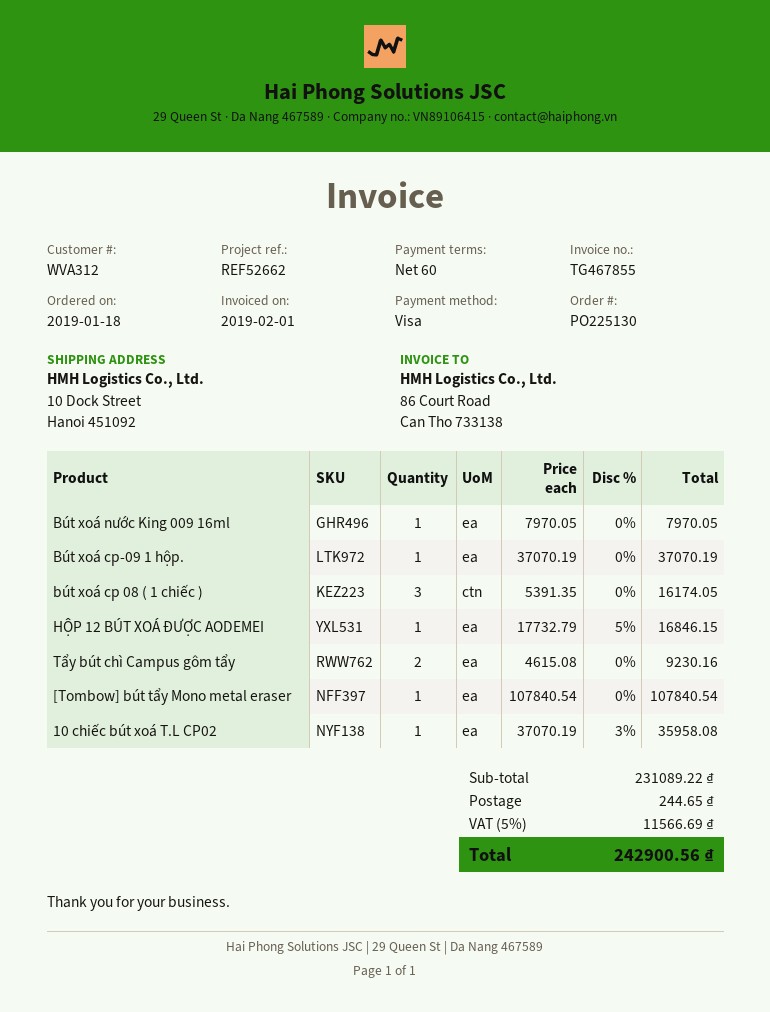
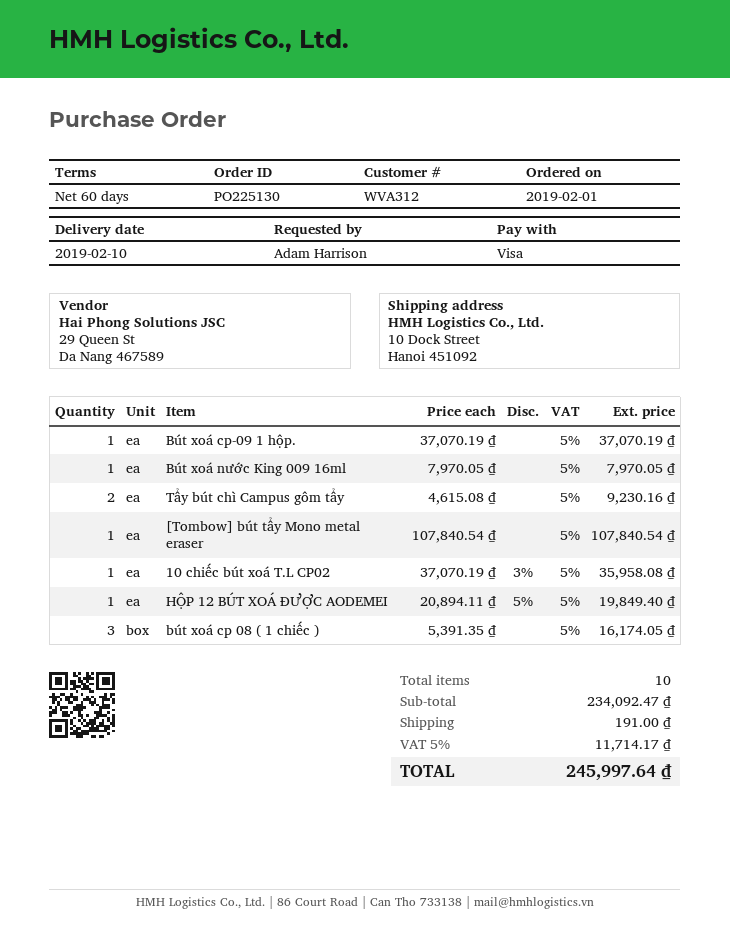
order date: 2019-01-18 -> 2019-02-01
HỘP 12 BÚT XOÁ ĐƯỢC AODEMEI: 1 x 17732.79 - 5% = 16846.15 -> 1 x 20894.11 - 5% = 19849.40
subtotal: 231089.22 -> 234092.47
shipping: 244.65 -> 191.00
tax: 5% = 11566.69 -> 5% = 11714.17
total: 242900.56 -> 245997.64

